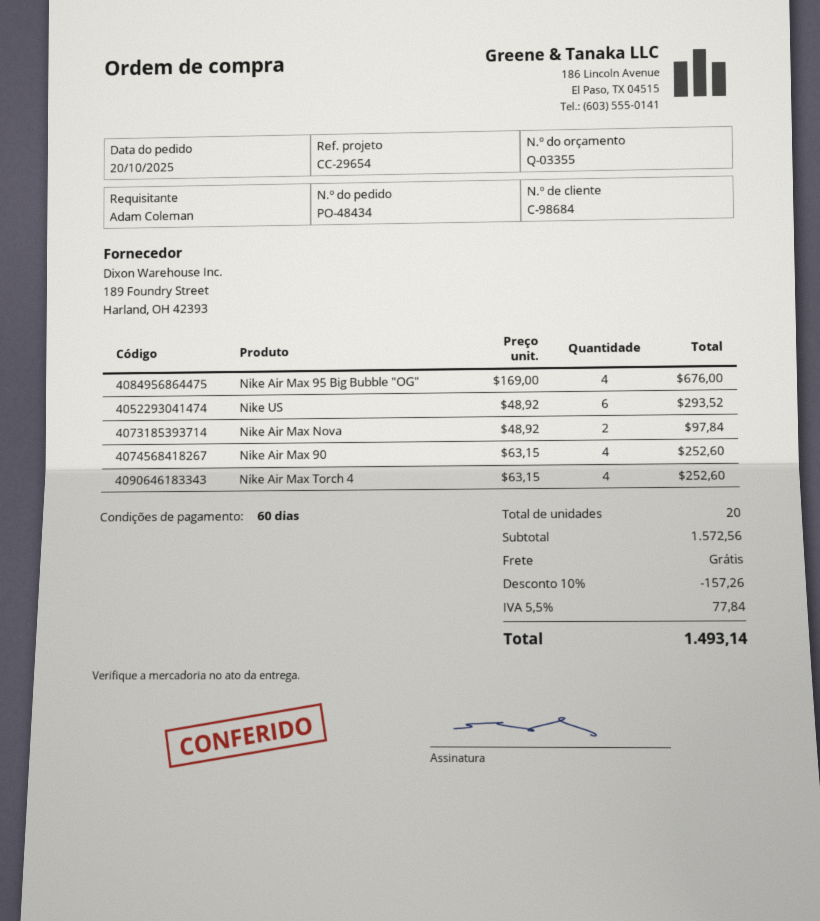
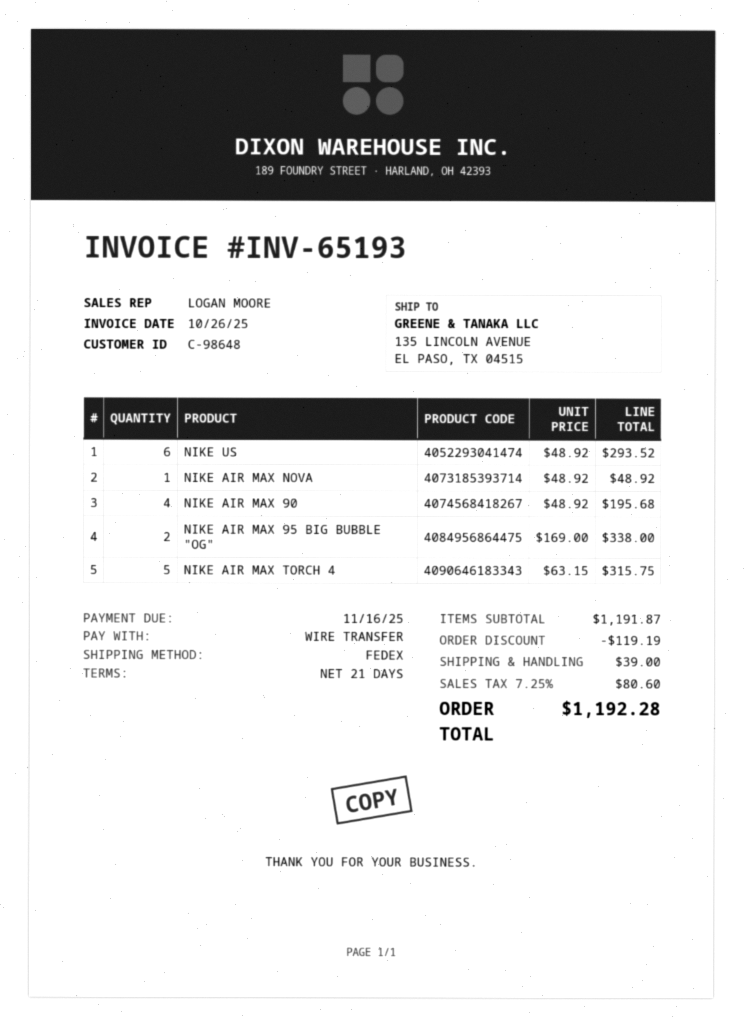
payment terms: 60 days -> 21 days
customer number: C-98684 -> C-98648
Nike Air Max 95 Big Bubble "OG": 4 x 169.00 = 676.00 -> 2 x 169.00 = 338.00
Nike Air Max Nova: 2 x 48.92 = 97.84 -> 1 x 48.92 = 48.92
Nike Air Max 90: 4 x 63.15 = 252.60 -> 4 x 48.92 = 195.68
Nike Air Max Torch 4: 4 x 63.15 = 252.60 -> 5 x 63.15 = 315.75
subtotal: 1572.56 -> 1191.87
discount: 157.26 -> 119.19
shipping: 0.00 -> 39.00
tax: 5.5% = 77.84 -> 7.25% = 80.60
total: 1493.14 -> 1192.28

